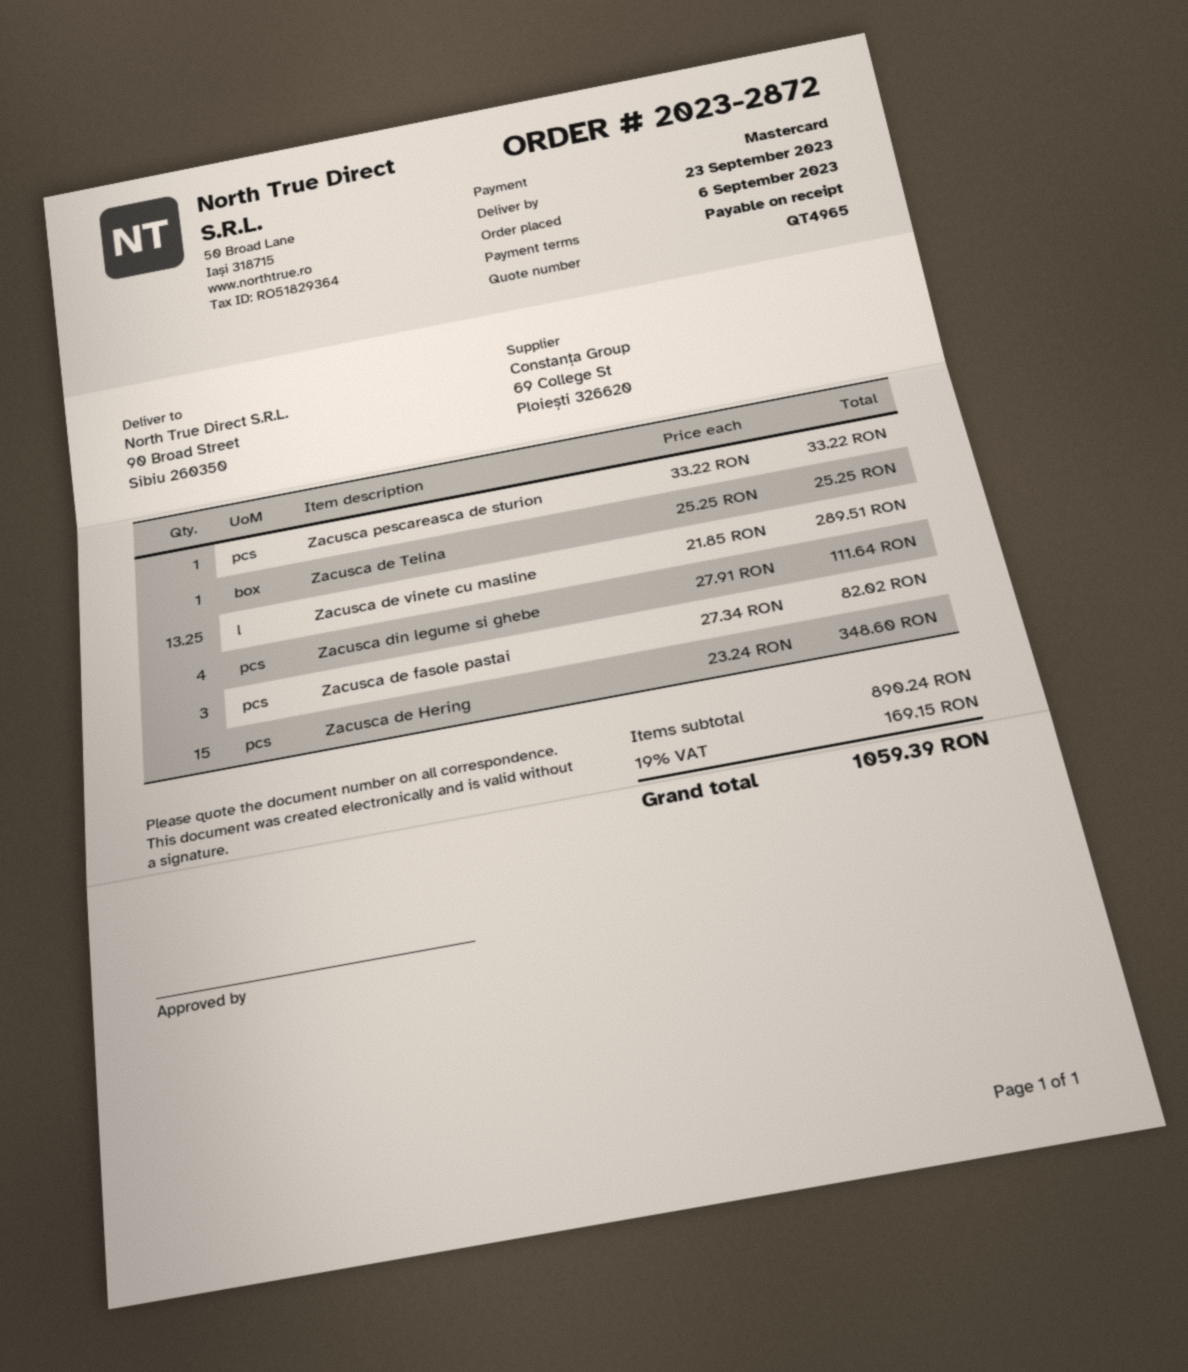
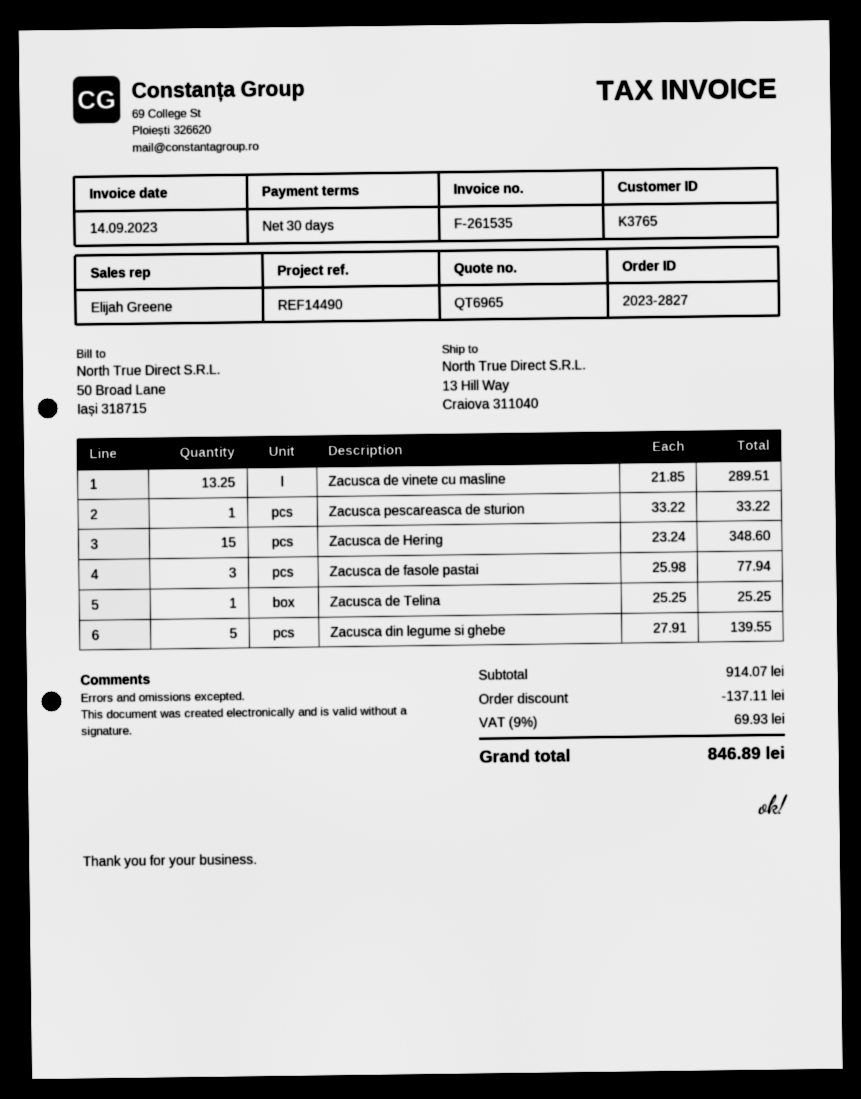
quote number: QT4965 -> QT6965
order number: 2023-2872 -> 2023-2827
payment terms: on receipt -> 30 days
ship to: 90 Broad Street, Sibiu 260350 -> 13 Hill Way, Craiova 311040
Zacusca din legume si ghebe: 4 x 27.91 = 111.64 -> 5 x 27.91 = 139.55
Zacusca de fasole pastai: 3 x 27.34 = 82.02 -> 3 x 25.98 = 77.94
subtotal: 890.24 -> 914.07
discount: none -> 137.11
tax: 19% = 169.15 -> 9% = 69.93
total: 1059.39 -> 846.89

